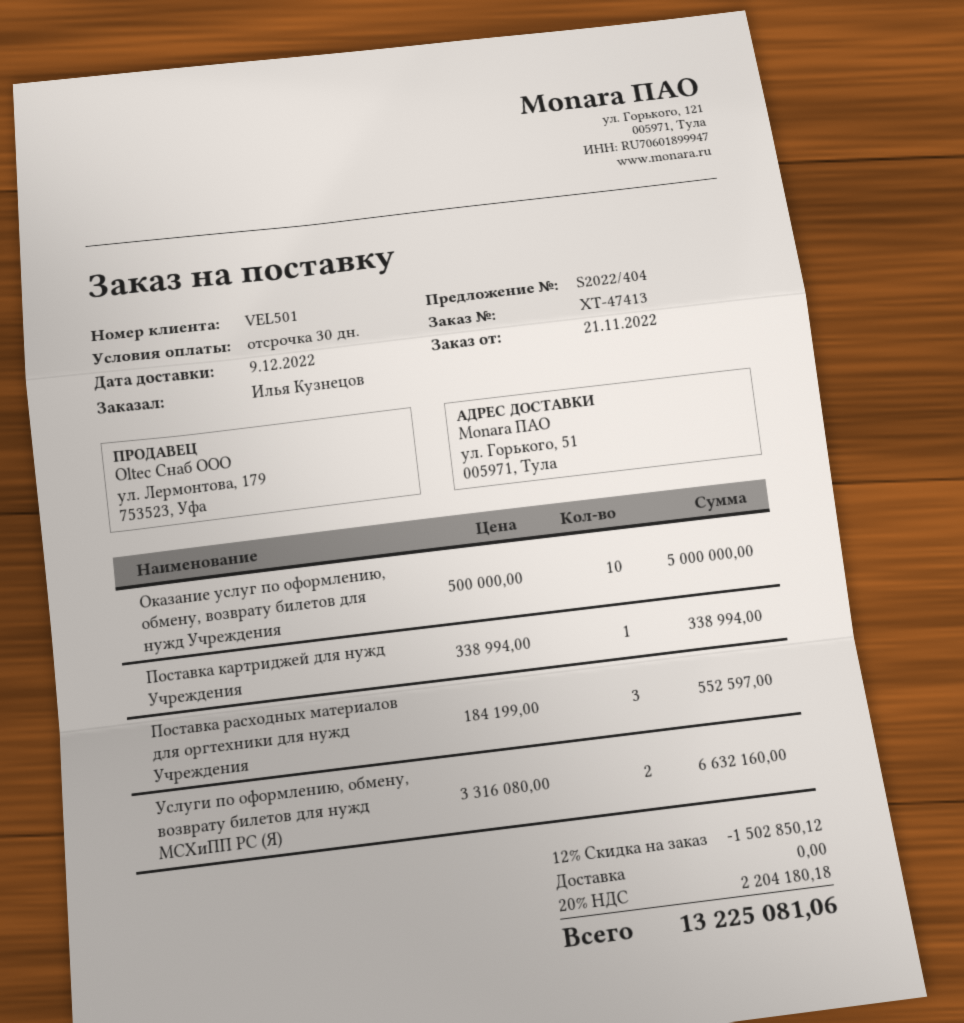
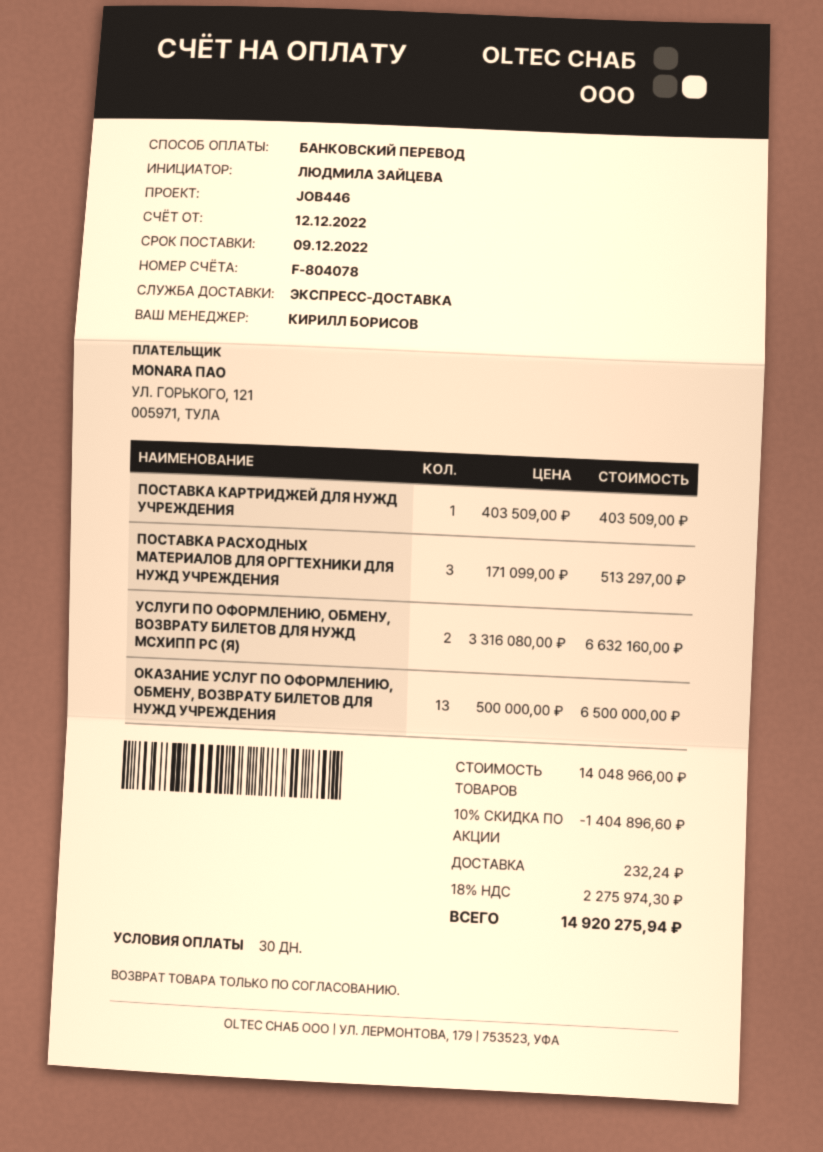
ordered by: Илья Кузнецов -> ЛЮДМИЛА ЗАЙЦЕВА
Оказание услуг по оформлению, обмену, возврату билетов для нужд Учреждения: 10 x 500000.00 = 5000000.00 -> 13 x 500000.00 = 6500000.00
Поставка картриджей для нужд Учреждения: 1 x 338994.00 = 338994.00 -> 1 x 403509.00 = 403509.00
Поставка расходных материалов для оргтехники для нужд Учреждения: 3 x 184199.00 = 552597.00 -> 3 x 171099.00 = 513297.00
discount: 12% = 1502850.12 -> 10% = 1404896.60
shipping: 0.00 -> 232.24
tax: 20% = 2204180.18 -> 18% = 2275974.30
total: 13225081.06 -> 14920275.94

